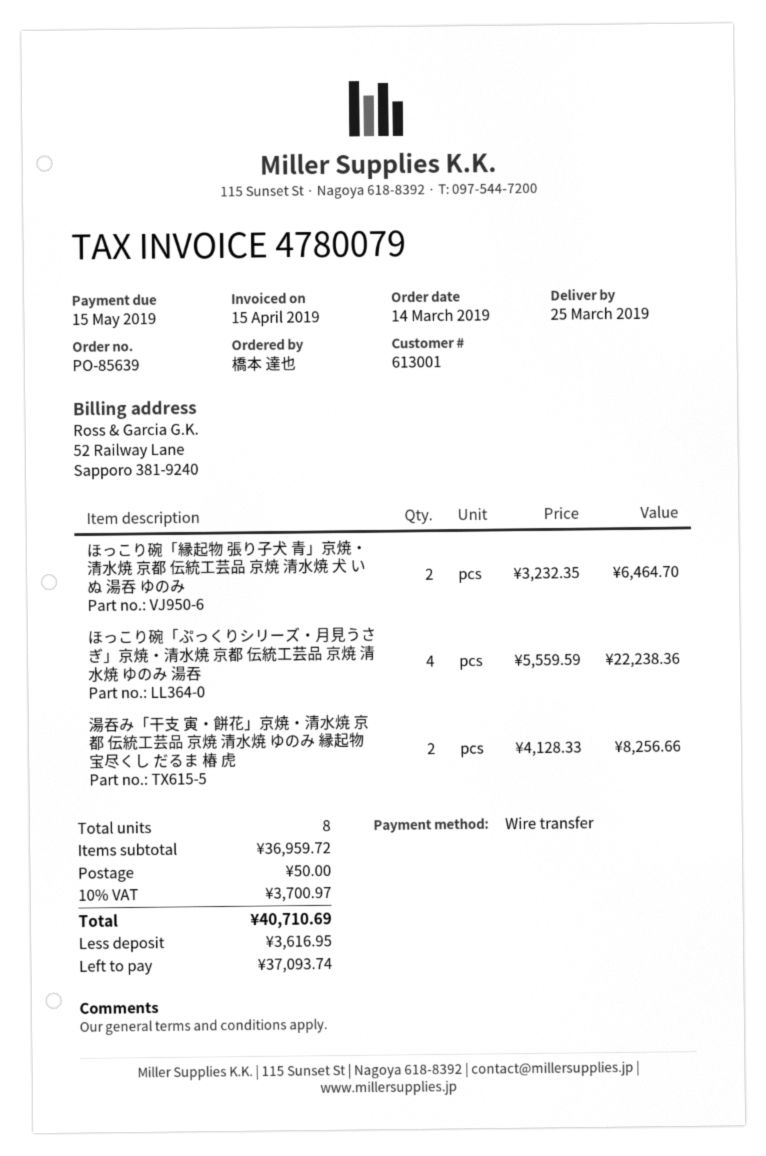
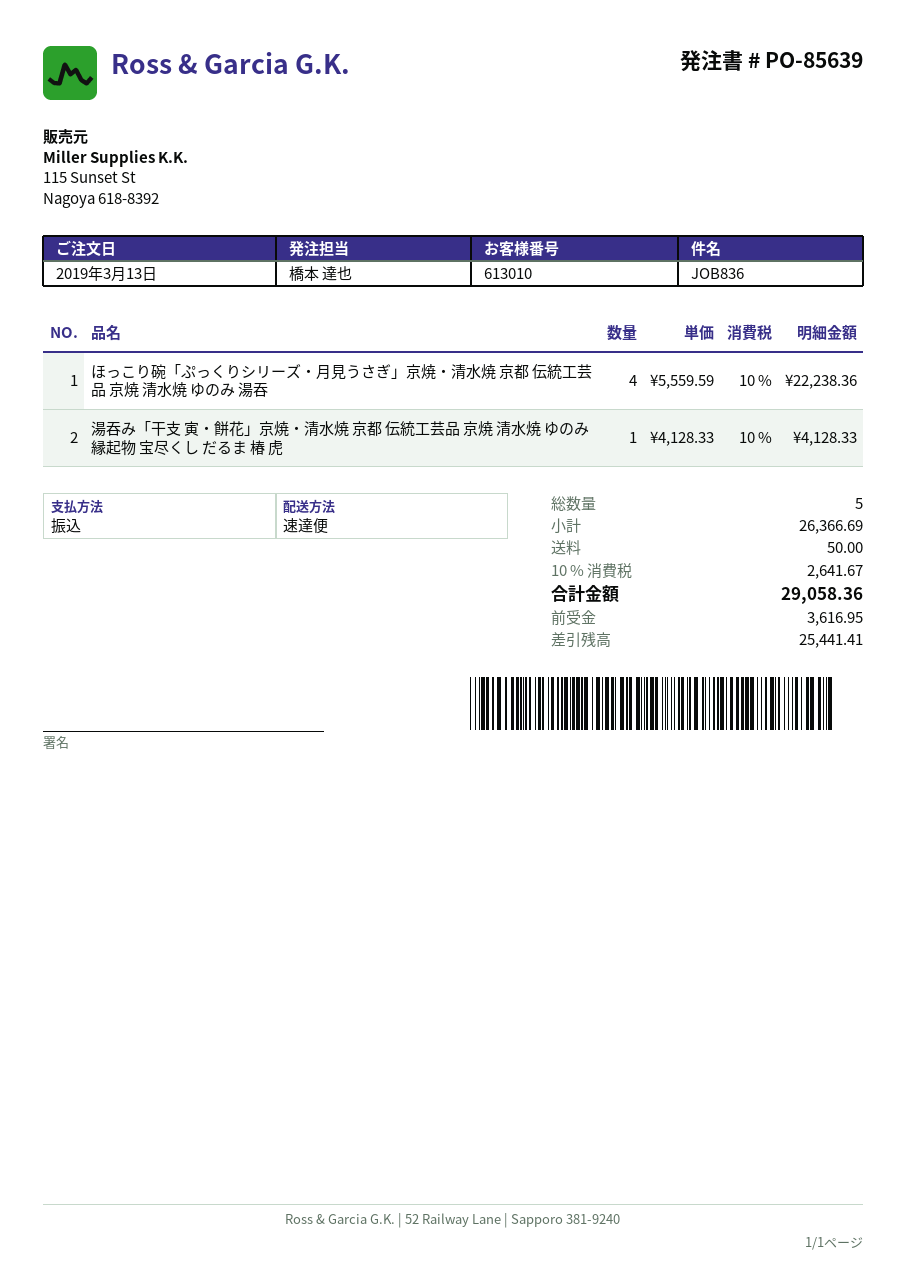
order date: 2019-03-14 -> 2019-03-13
customer number: 613001 -> 613010
ほっこり碗「縁起物 張り子犬 青」京焼・清水焼 京都 伝統工芸品 京焼 清水焼 犬 いぬ 湯吞 ゆのみ: 2 x 3232.35 = 6464.70 -> none
湯吞み「干支 寅・餅花」京焼・清水焼 京都 伝統工芸品 京焼 清水焼 ゆのみ 縁起物 宝尽くし だるま 椿 虎: 2 x 4128.33 = 8256.66 -> 1 x 4128.33 = 4128.33
total quantity: 8 -> 5
subtotal: 36959.72 -> 26366.69
tax: 10% = 3700.97 -> 10% = 2641.67
total: 40710.69 -> 29058.36
balance: 37093.74 -> 25441.41

